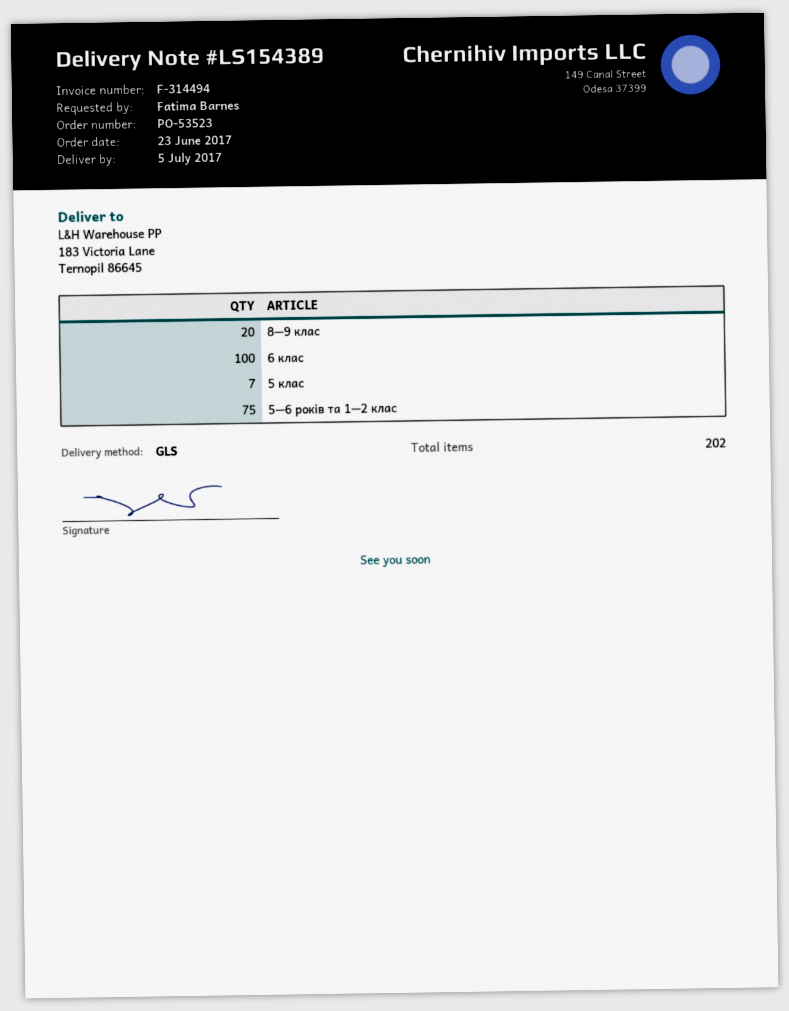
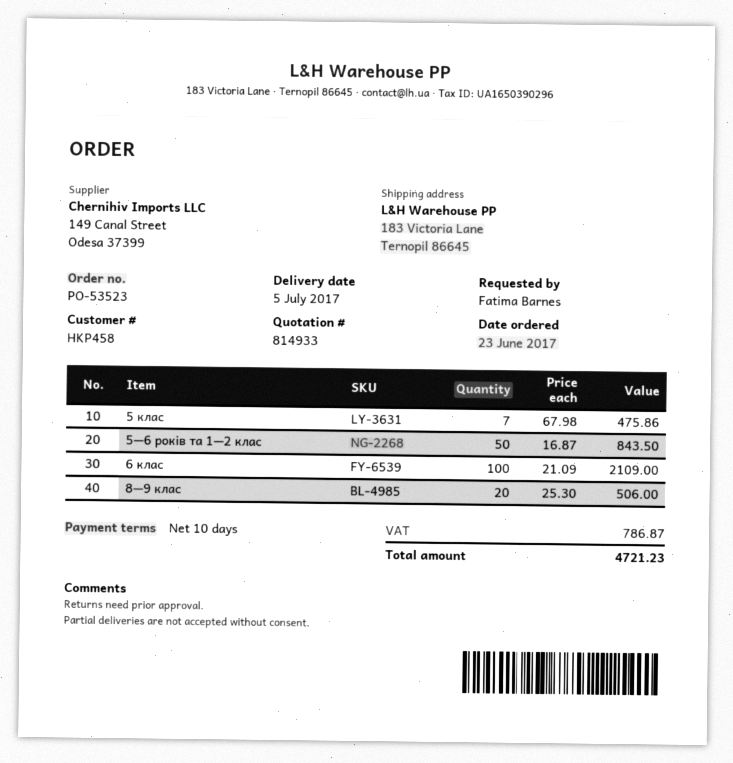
5—6 років та 1—2 клас: 75 -> 50

